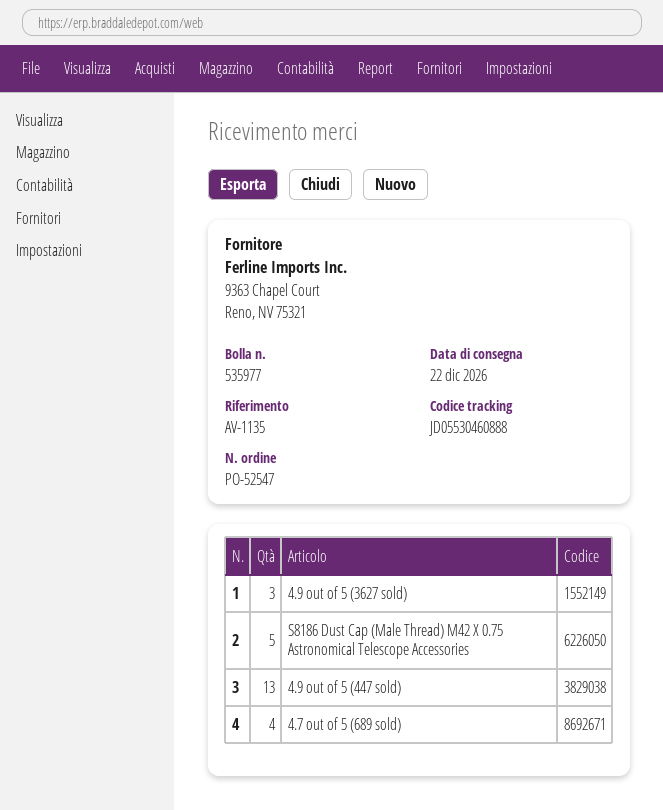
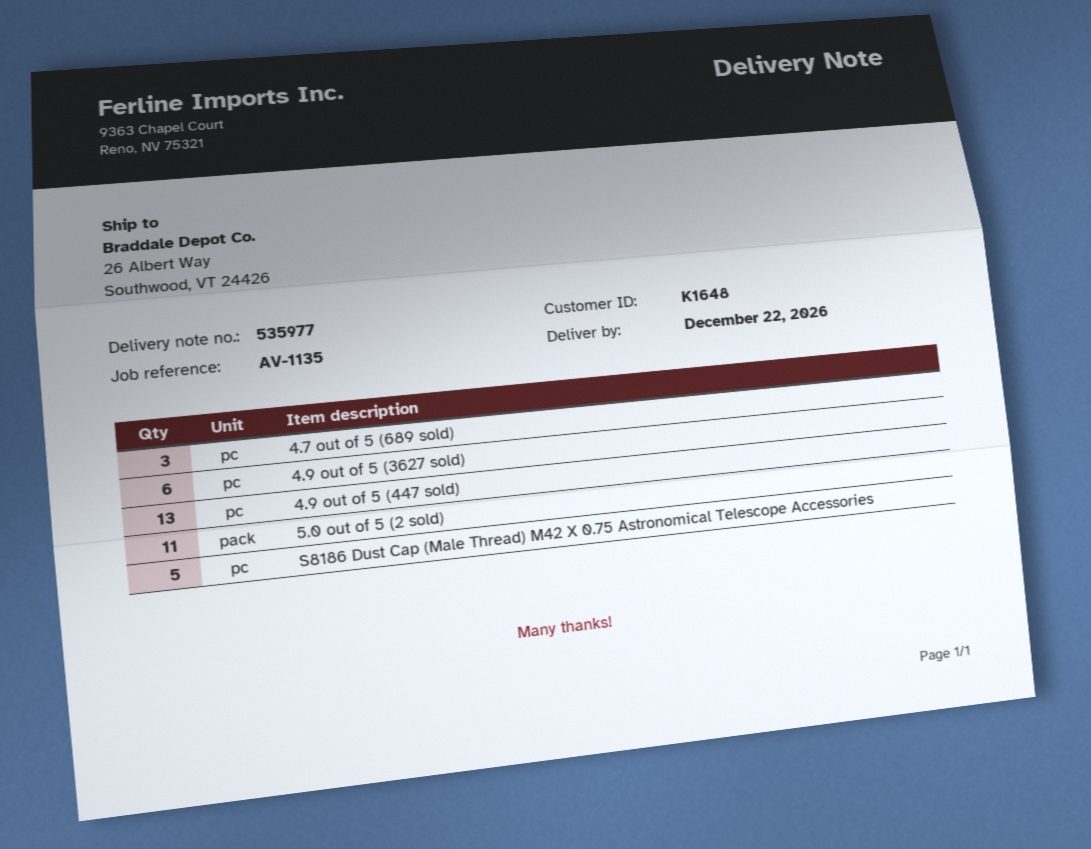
4.9 out of 5 (3627 sold): 3 -> 6
4.7 out of 5 (689 sold): 4 -> 3
5.0 out of 5 (2 sold): none -> 11

